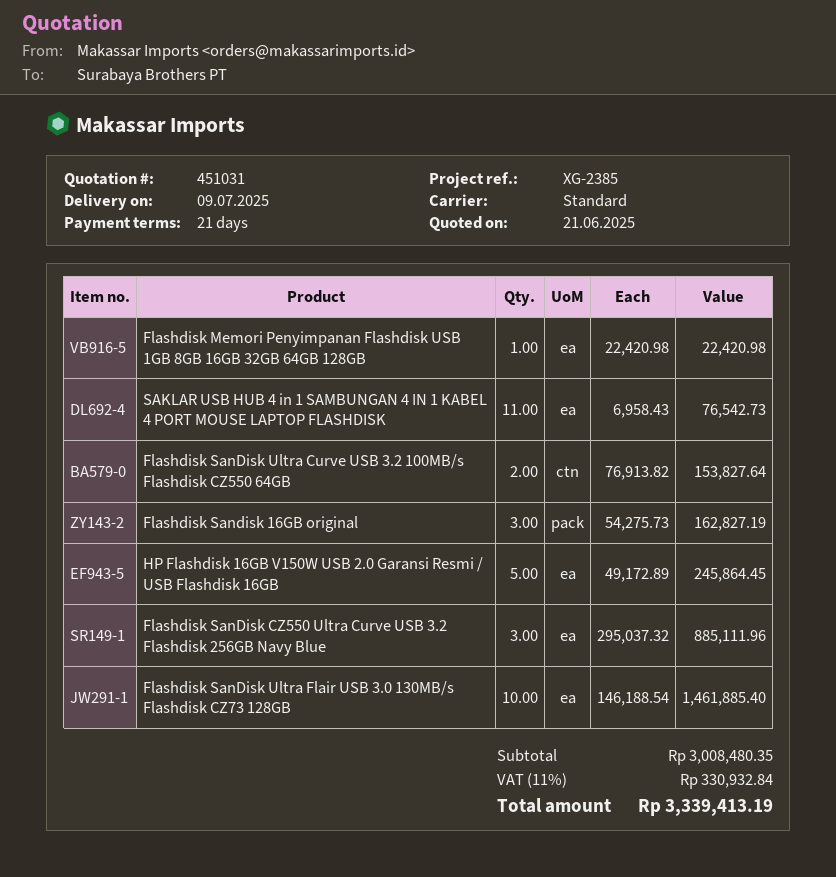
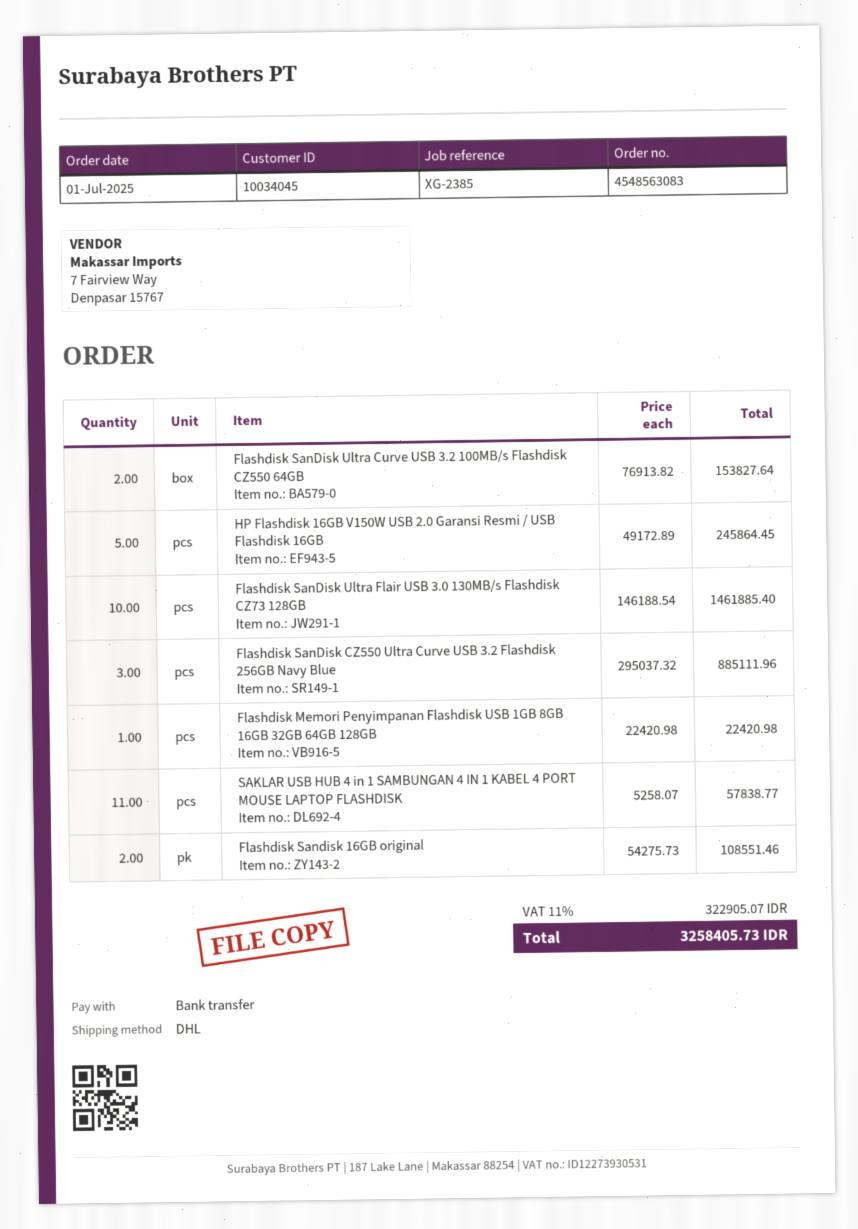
shipping method: standard -> DHL
SAKLAR USB HUB 4 in 1 SAMBUNGAN 4 IN 1 KABEL 4 PORT MOUSE LAPTOP FLASHDISK: 11 x 6958.43 = 76542.73 -> 11 x 5258.07 = 57838.77
Flashdisk Sandisk 16GB original: 3 x 54275.73 = 162827.19 -> 2 x 54275.73 = 108551.46
tax: 11% = 330932.84 -> 11% = 322905.07
total: 3339413.19 -> 3258405.73

